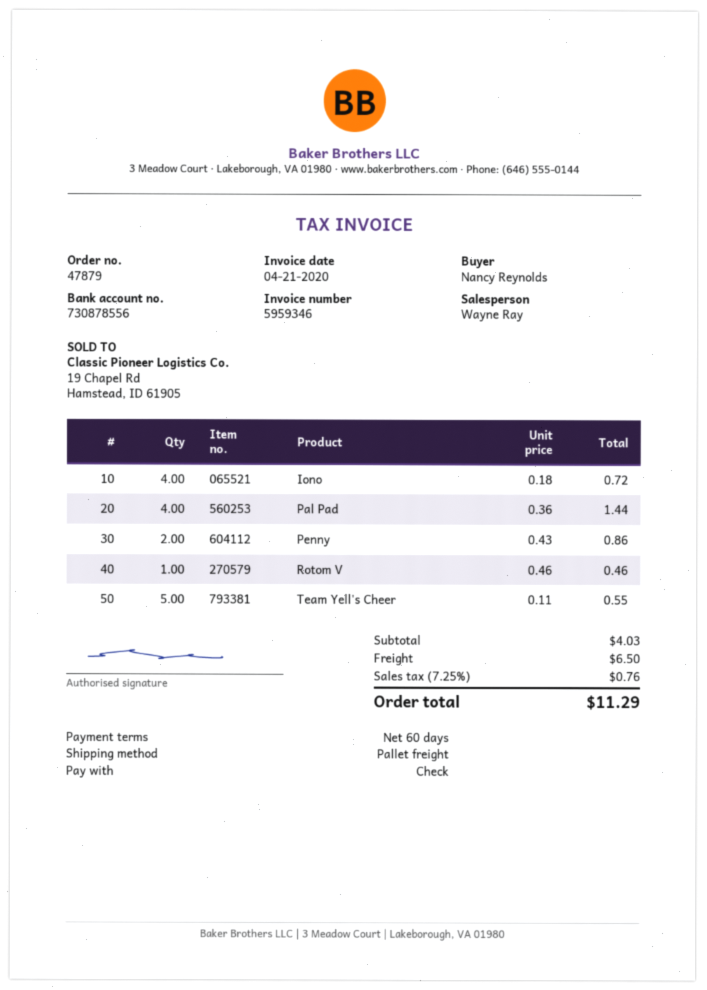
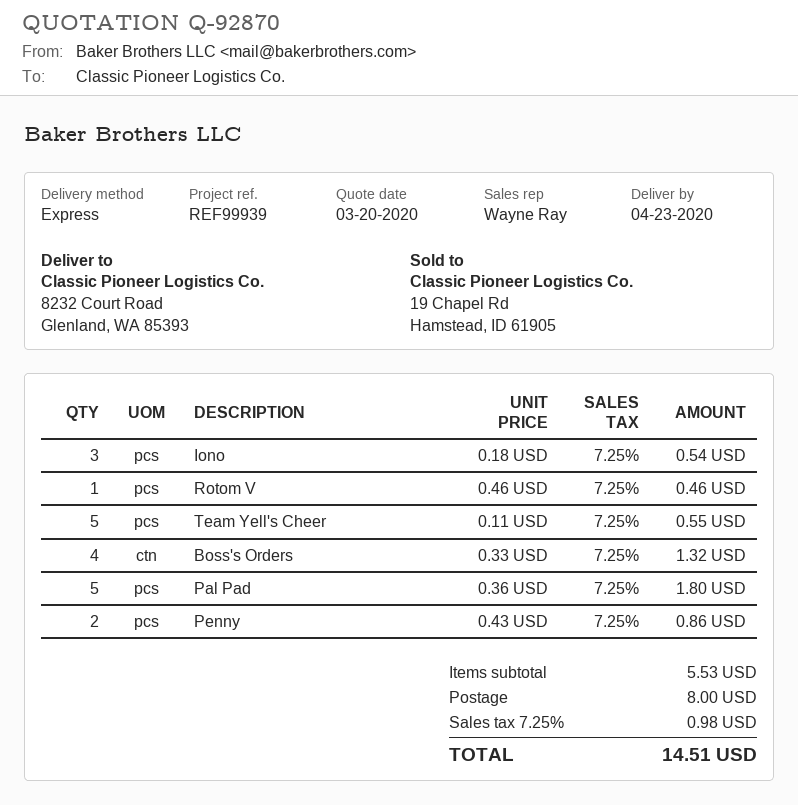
shipping method: pallet freight -> express
Iono: 4 x 0.18 = 0.72 -> 3 x 0.18 = 0.54
Pal Pad: 4 x 0.36 = 1.44 -> 5 x 0.36 = 1.80
Boss's Orders: none -> 4 x 0.33 = 1.32
subtotal: 4.03 -> 5.53
shipping: 6.50 -> 8.00
tax: 7.25% = 0.76 -> 7.25% = 0.98
total: 11.29 -> 14.51

